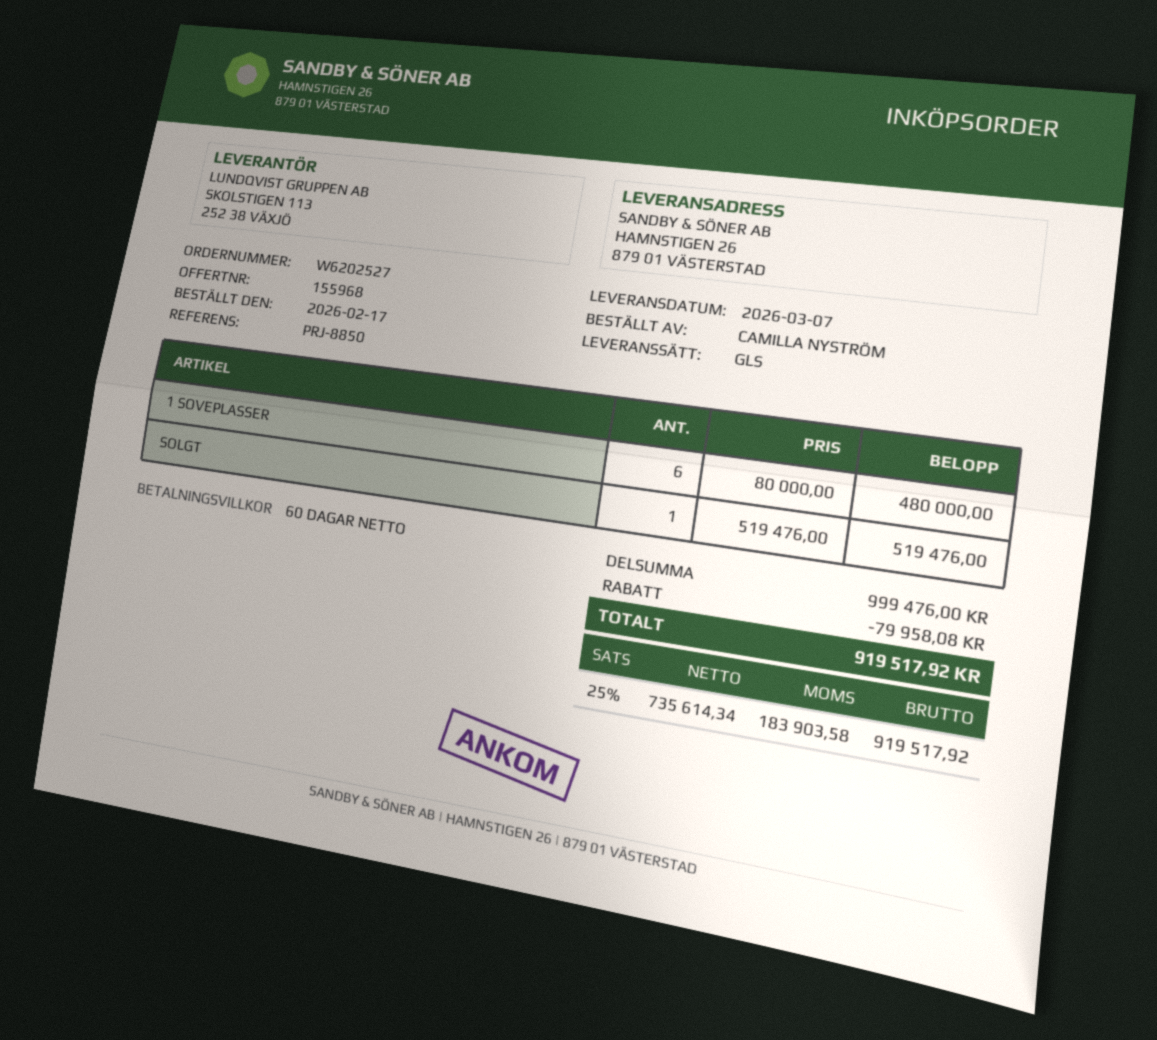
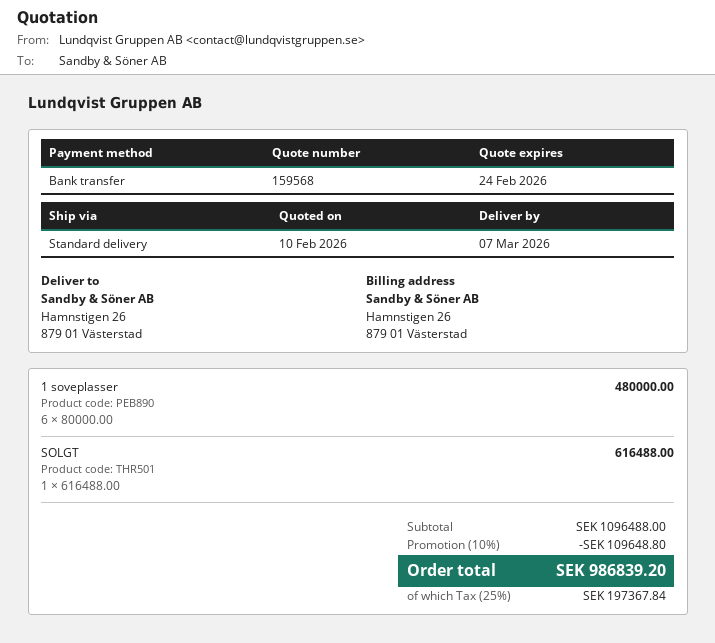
quote number: 155968 -> 159568
shipping method: GLS -> standard
SOLGT: 1 x 519476.00 = 519476.00 -> 1 x 616488.00 = 616488.00
subtotal: 999476.00 -> 1096488.00
discount: 79958.08 -> 109648.80
tax: 25% = 183903.58 -> 25% = 197367.84
total: 919517.92 -> 986839.20

